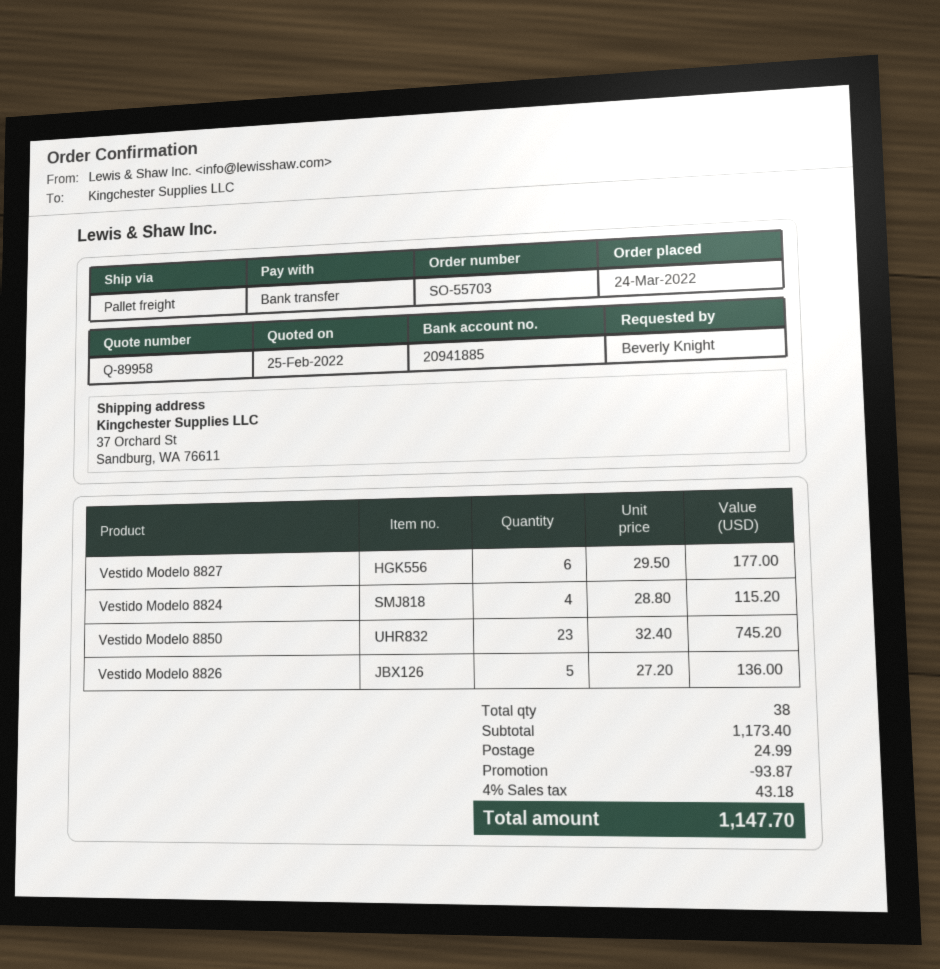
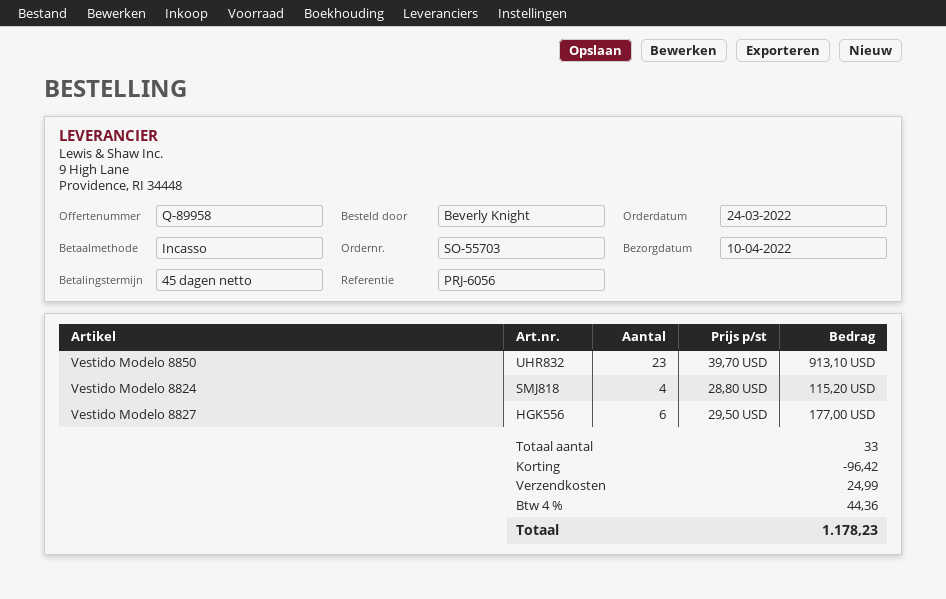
payment method: bank transfer -> direct debit
Vestido Modelo 8850: 23 x 32.40 = 745.20 -> 23 x 39.70 = 913.10
Vestido Modelo 8826: 5 x 27.20 = 136.00 -> none
total quantity: 38 -> 33
discount: 93.87 -> 96.42
tax: 4% = 43.18 -> 4% = 44.36
total: 1147.70 -> 1178.23

